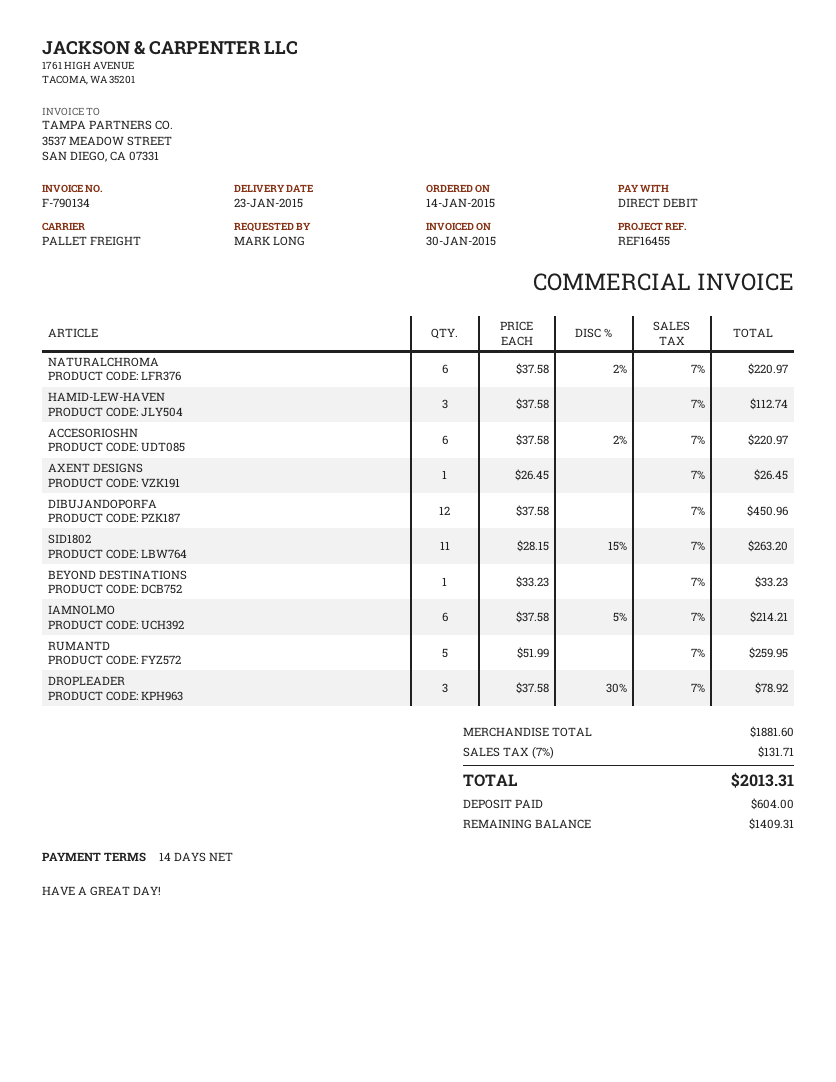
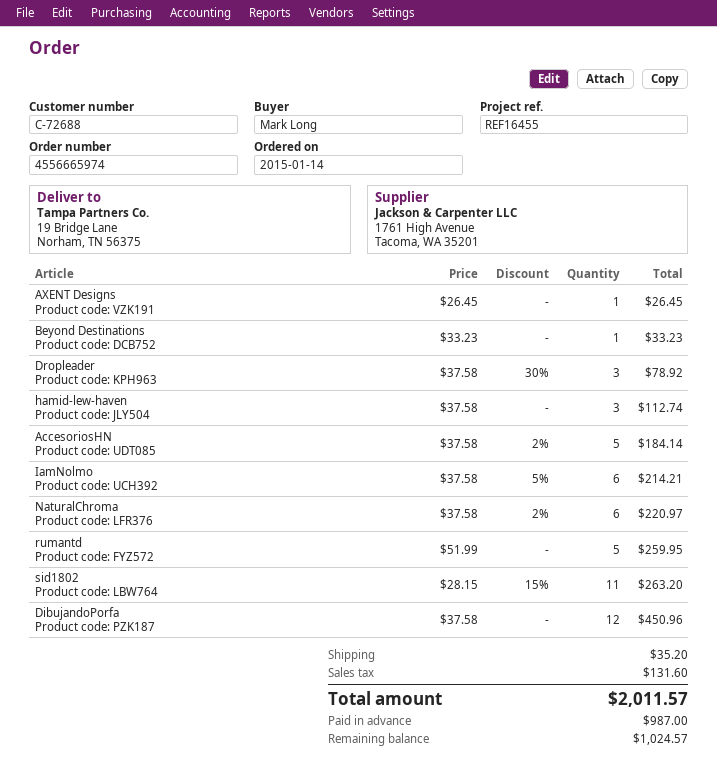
ACCESORIOSHN: 6 x 37.58 - 2% = 220.97 -> 5 x 37.58 - 2% = 184.14
shipping: none -> 35.20
tax: 131.71 -> 131.60
total: 2013.31 -> 2011.57
deposit: 604.00 -> 987.00
balance: 1409.31 -> 1024.57

